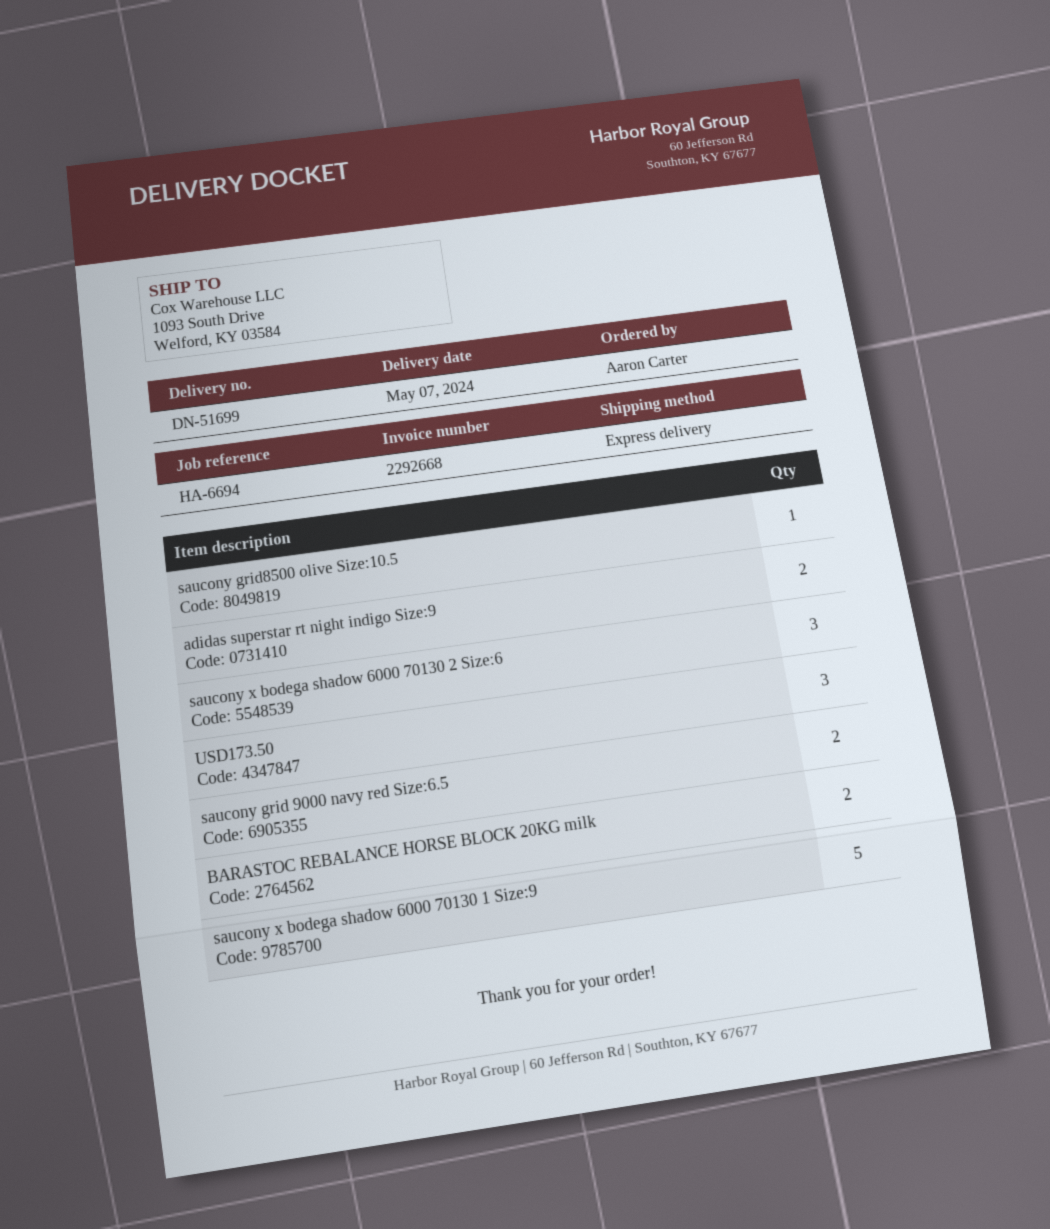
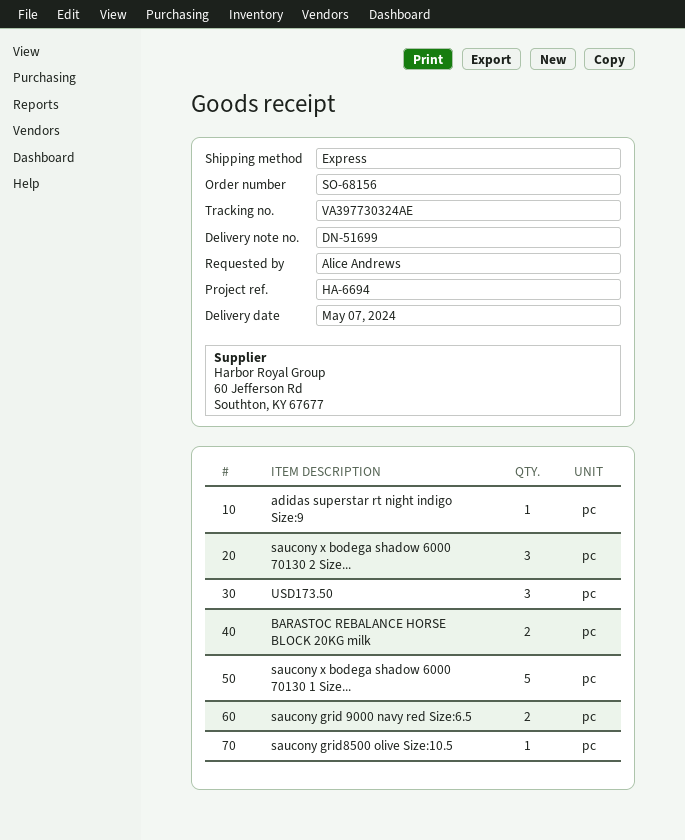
ordered by: Aaron Carter -> Alice Andrews
adidas superstar rt night indigo Size:9: 2 -> 1

